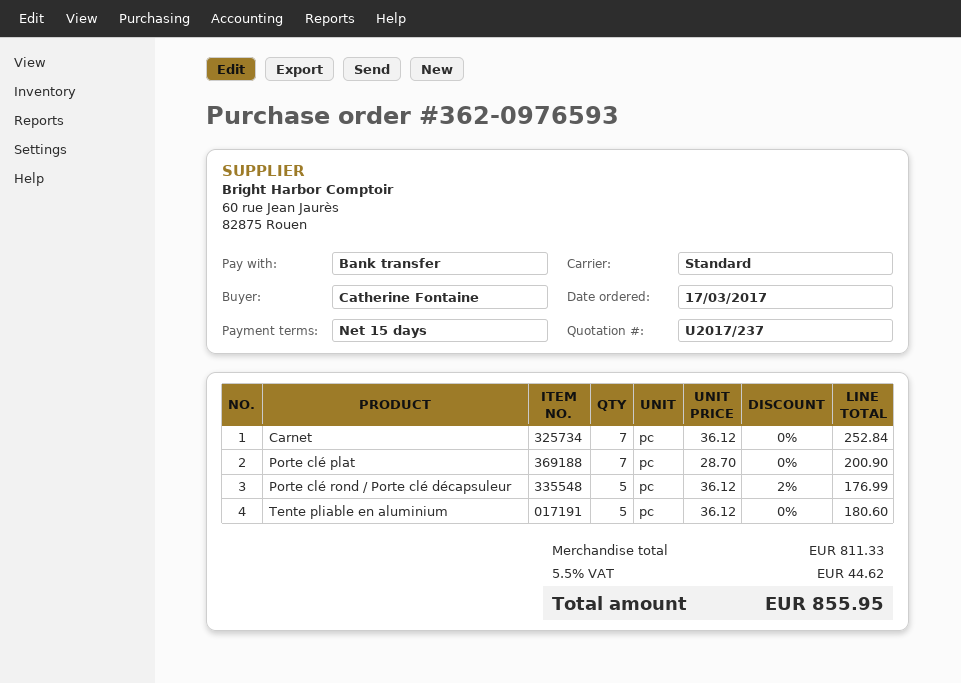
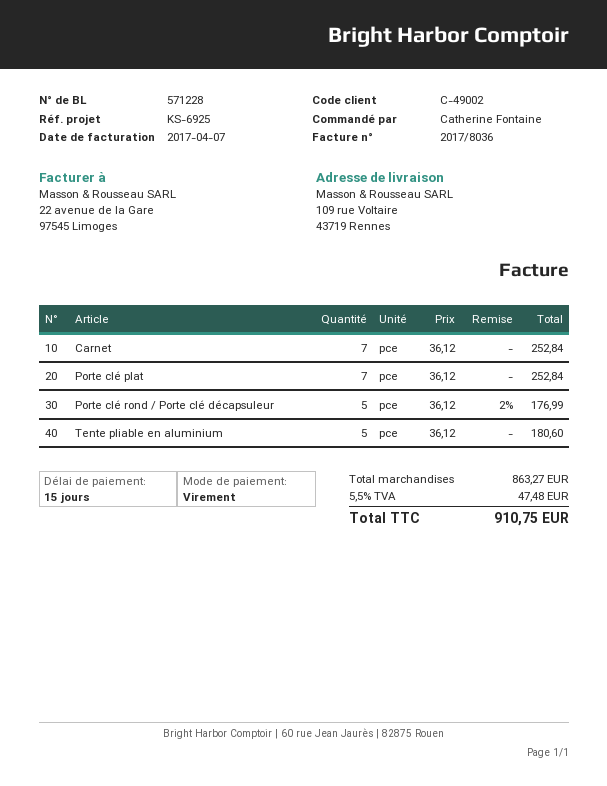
Porte clé plat: 7 x 28.70 = 200.90 -> 7 x 36.12 = 252.84
subtotal: 811.33 -> 863.27
tax: 5.5% = 44.62 -> 5.5% = 47.48
total: 855.95 -> 910.75

